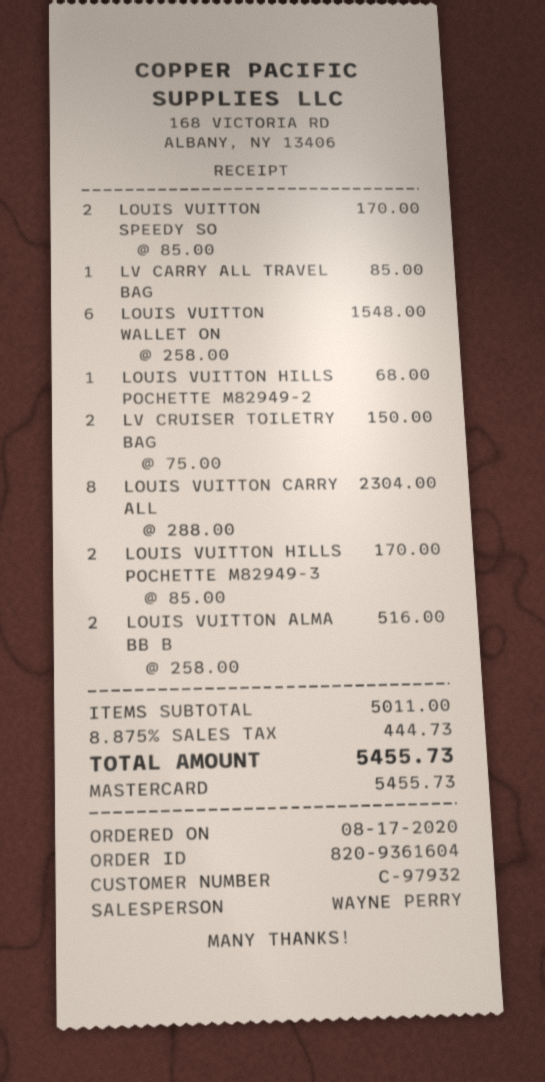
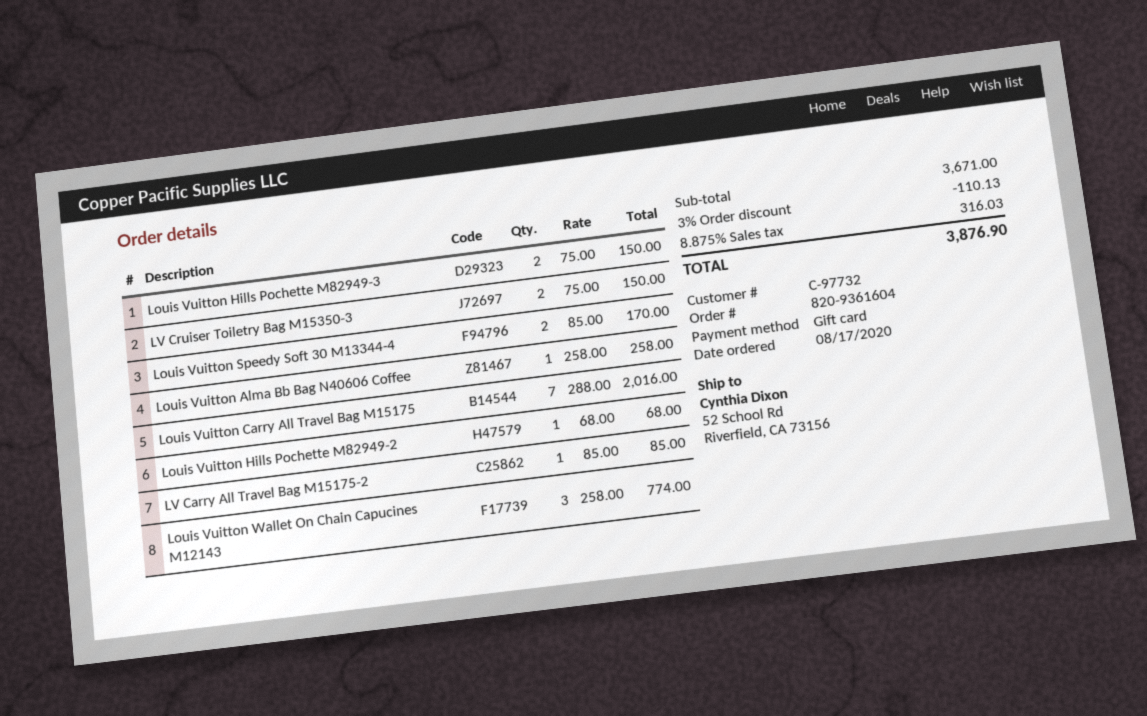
customer number: C-97932 -> C-97732
payment method: Mastercard -> gift card
LOUIS VUITTON WALLET ON: 6 x 258.00 = 1548.00 -> 3 x 258.00 = 774.00
LOUIS VUITTON CARRY ALL: 8 x 288.00 = 2304.00 -> 7 x 288.00 = 2016.00
LOUIS VUITTON HILLS POCHETTE M82949-3: 2 x 85.00 = 170.00 -> 2 x 75.00 = 150.00
LOUIS VUITTON ALMA BB B: 2 x 258.00 = 516.00 -> 1 x 258.00 = 258.00
subtotal: 5011.00 -> 3671.00
discount: none -> 3% = 110.13
tax: 8.875% = 444.73 -> 8.875% = 316.03
total: 5455.73 -> 3876.90

